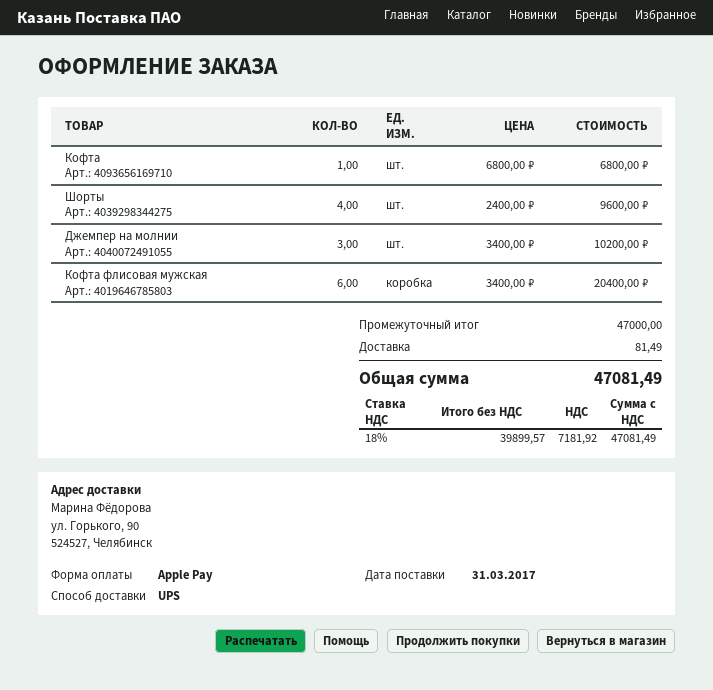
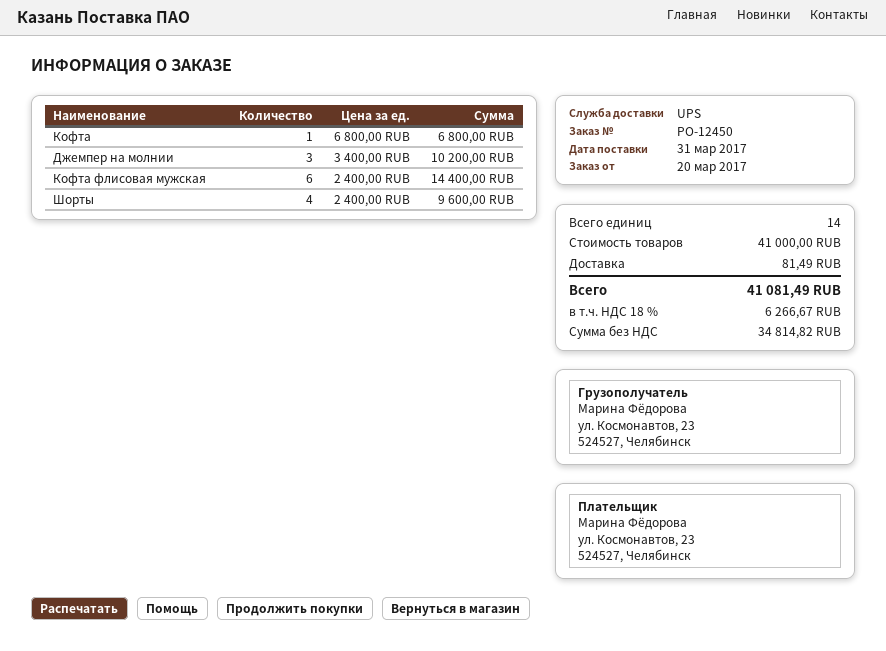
ship to: ул. Горького, 90, 524527, Челябинск -> ул. Космонавтов, 23, 524527, Челябинск
Кофта флисовая мужская: 6 x 3400.00 = 20400.00 -> 6 x 2400.00 = 14400.00
subtotal: 47000.00 -> 41000.00
net: 39899.57 -> 34814.82
tax: 18% = 7181.92 -> 18% = 6266.67
total: 47081.49 -> 41081.49

